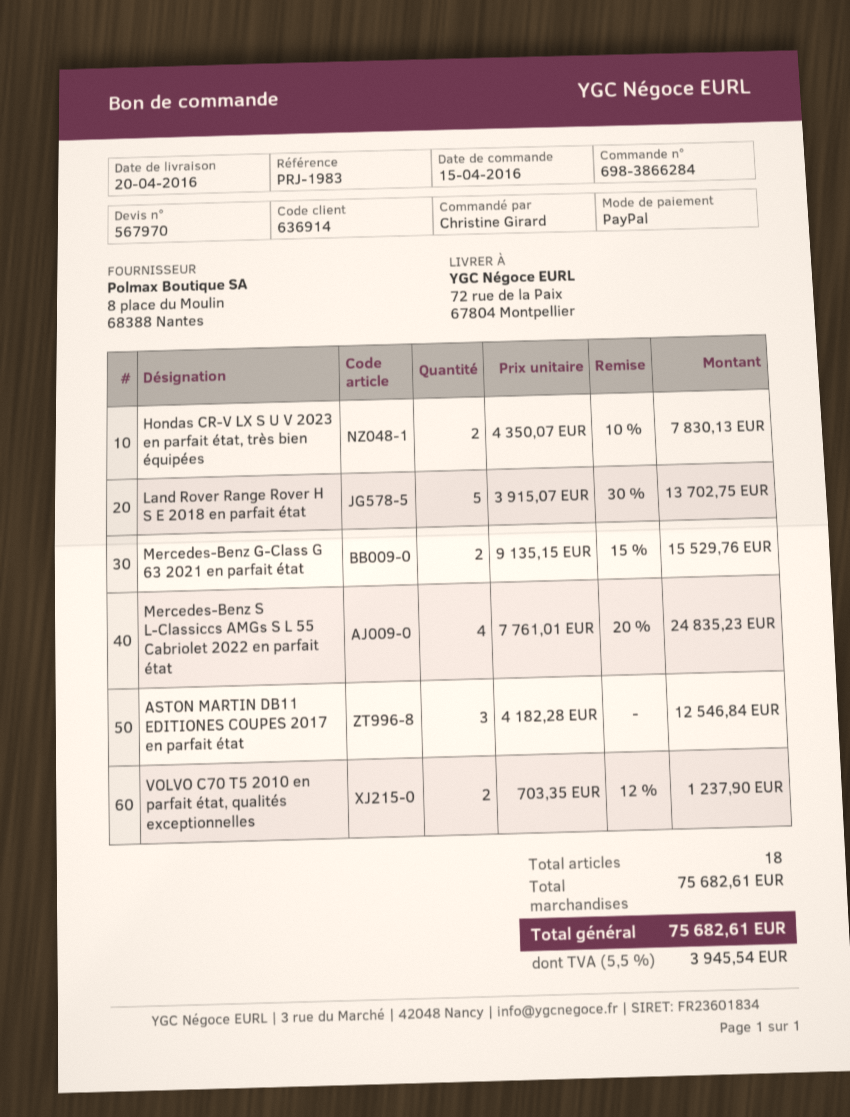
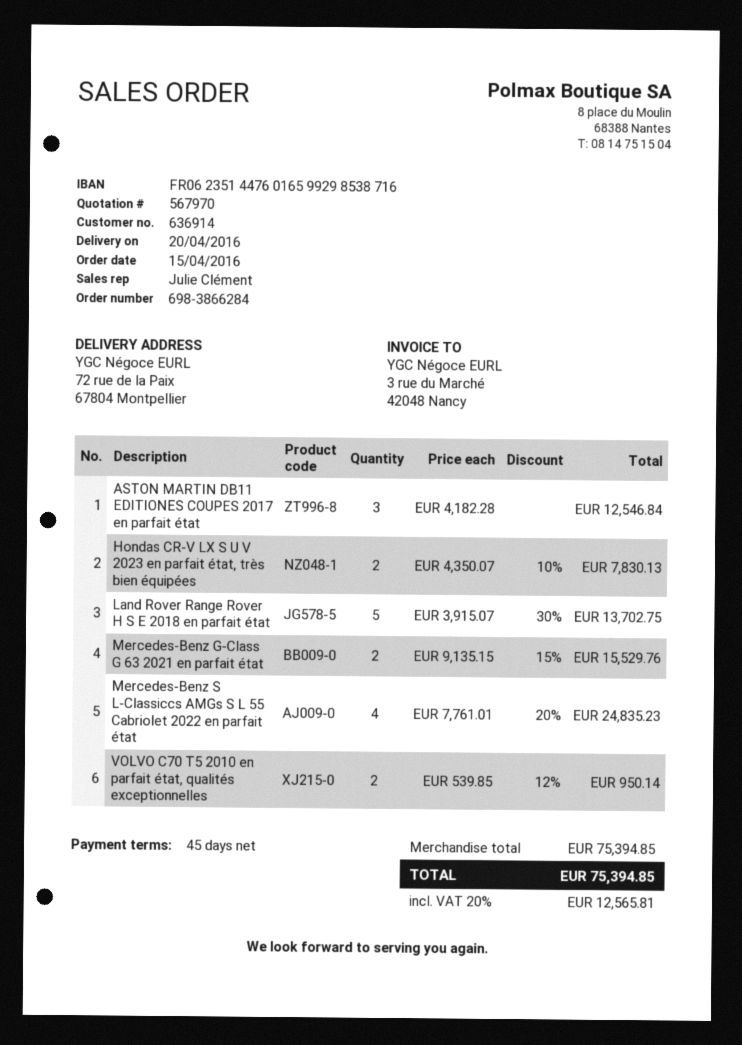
VOLVO C70 T5 2010 en parfait état, qualités exceptionnelles: 2 x 703.35 - 12% = 1237.90 -> 2 x 539.85 - 12% = 950.14
subtotal: 75682.61 -> 75394.85
tax: 5.5% = 3945.54 -> 20% = 12565.81
total: 75682.61 -> 75394.85

